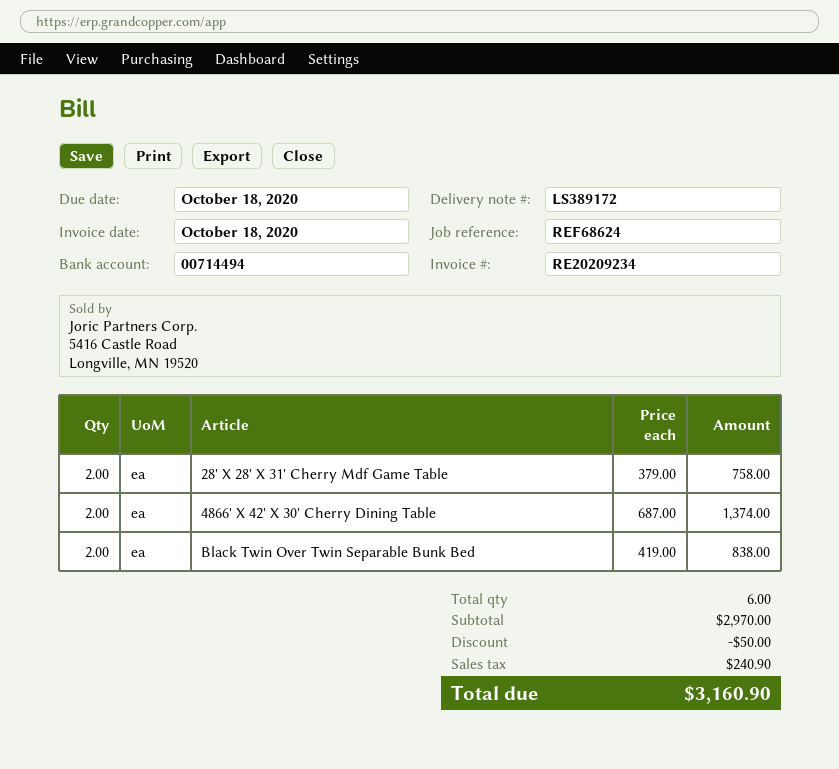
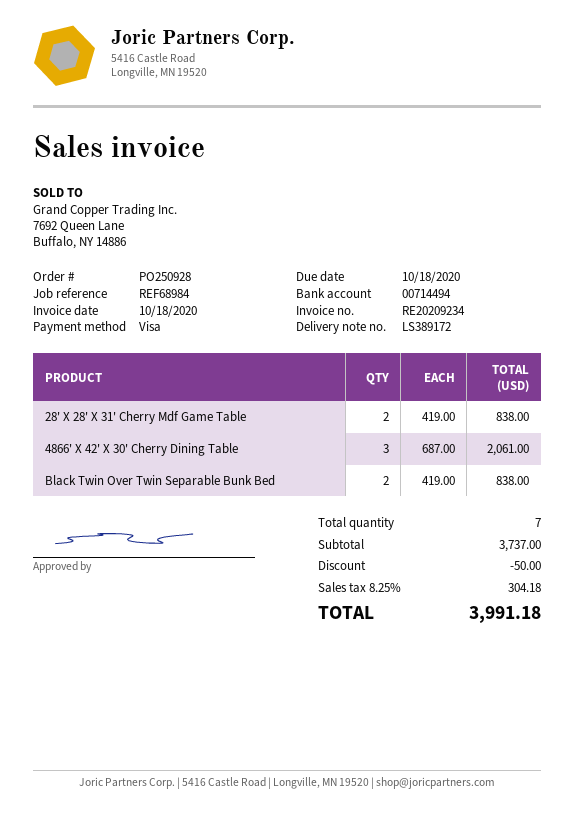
reference: REF68624 -> REF68984
28' X 28' X 31' Cherry Mdf Game Table: 2 x 379.00 = 758.00 -> 2 x 419.00 = 838.00
4866' X 42' X 30' Cherry Dining Table: 2 x 687.00 = 1374.00 -> 3 x 687.00 = 2061.00
total quantity: 6 -> 7
subtotal: 2970.00 -> 3737.00
tax: 240.90 -> 304.18
total: 3160.90 -> 3991.18

